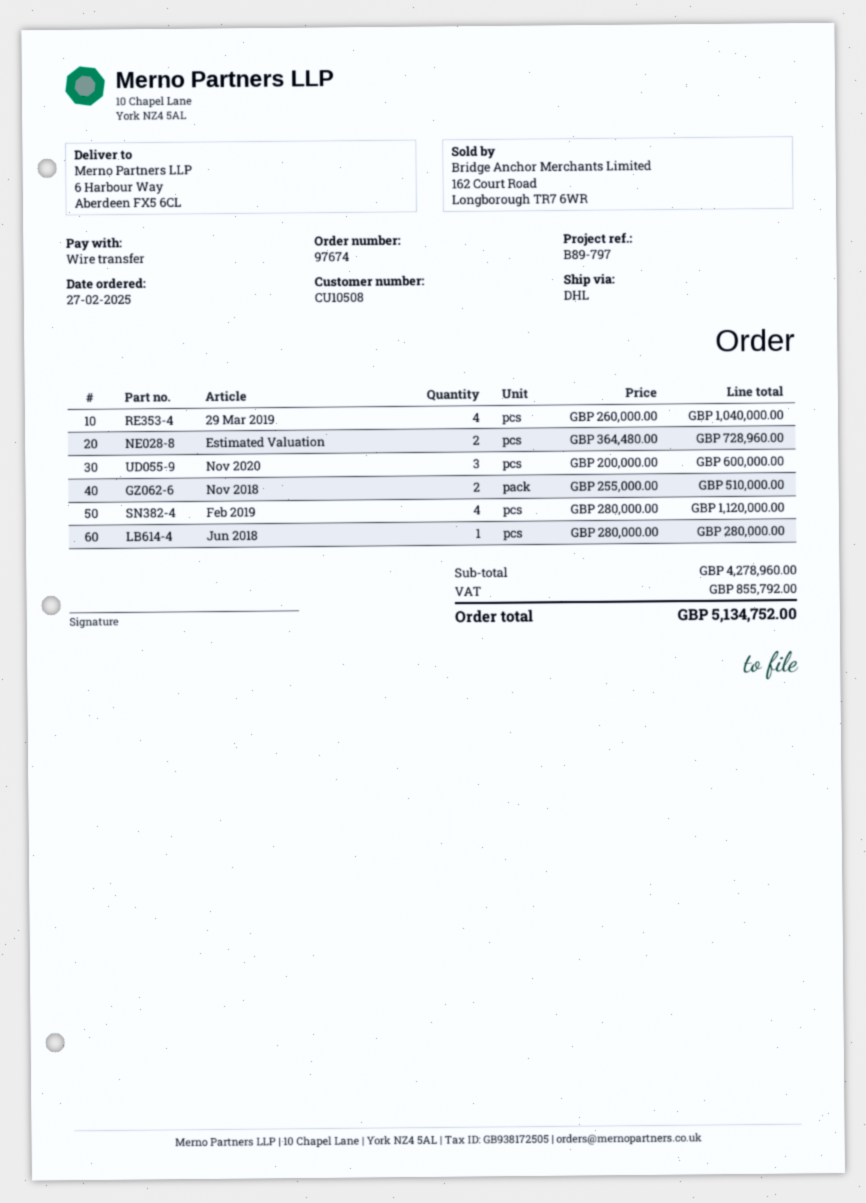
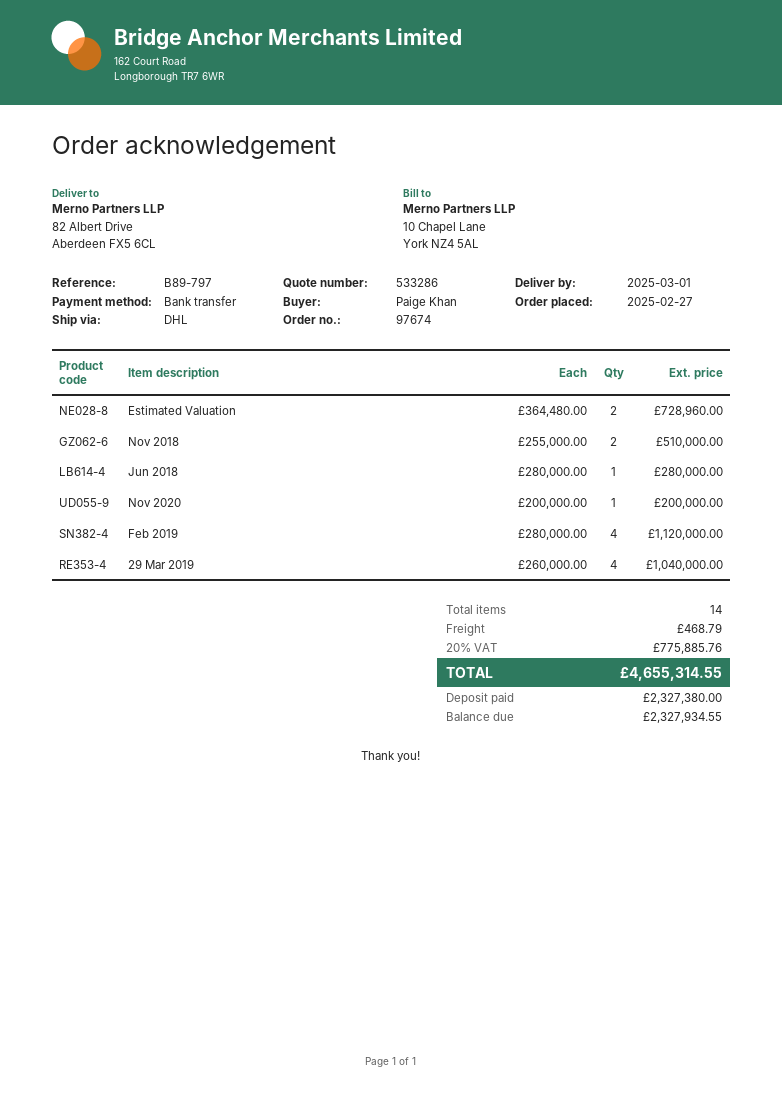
ship to: 6 Harbour Way, Aberdeen FX5 6CL -> 82 Albert Drive, Aberdeen FX5 6CL
Nov 2020: 3 x 200000.00 = 600000.00 -> 1 x 200000.00 = 200000.00
shipping: none -> 468.79
tax: 855792.00 -> 775885.76
total: 5134752.00 -> 4655314.55

